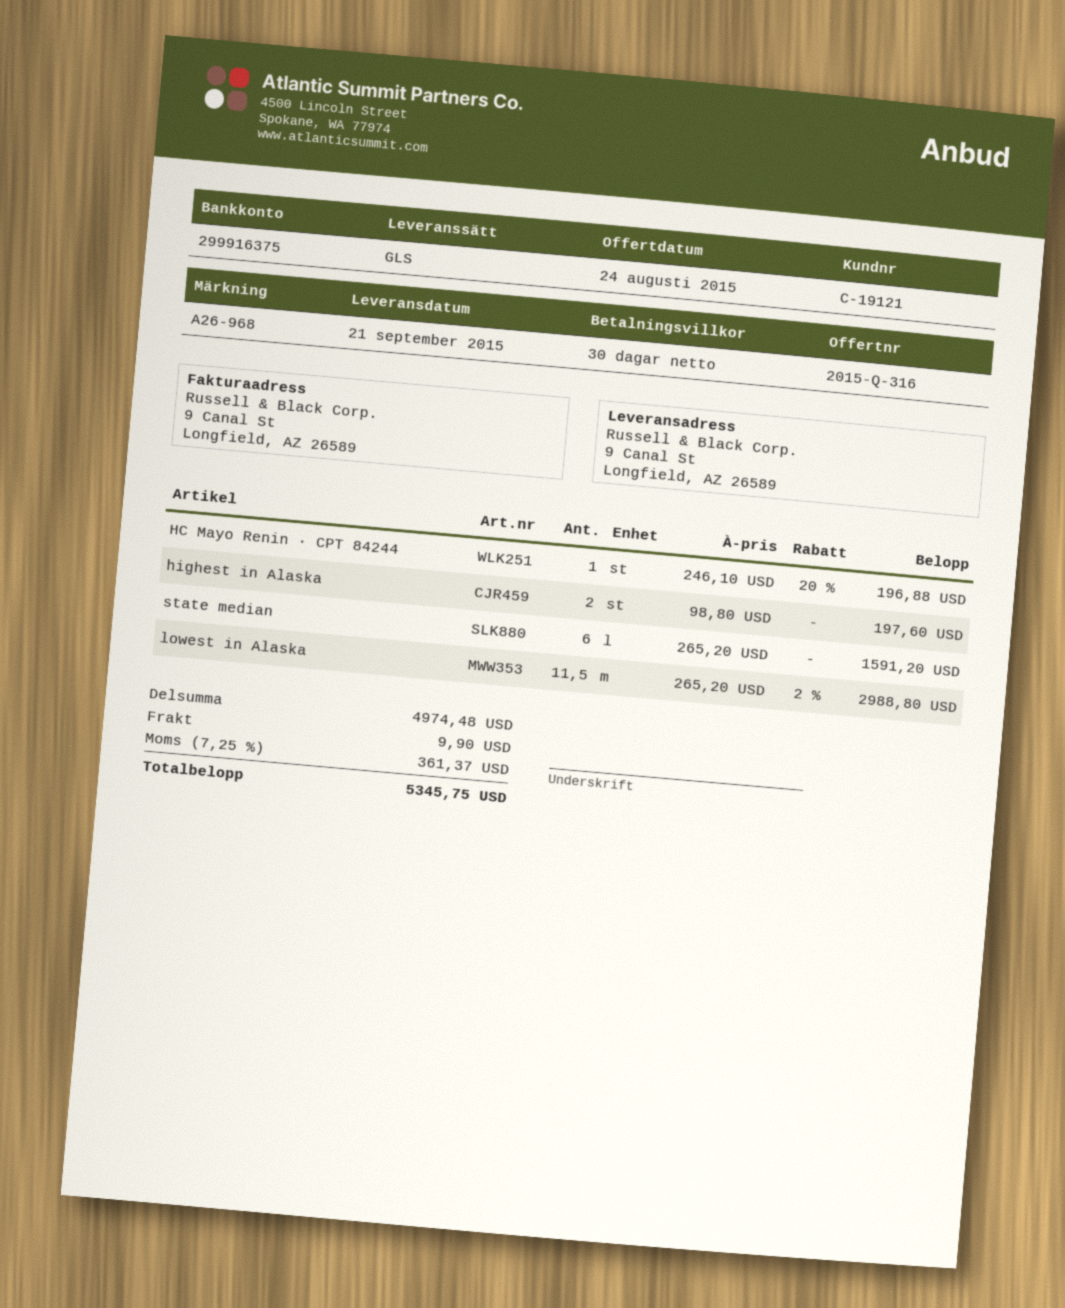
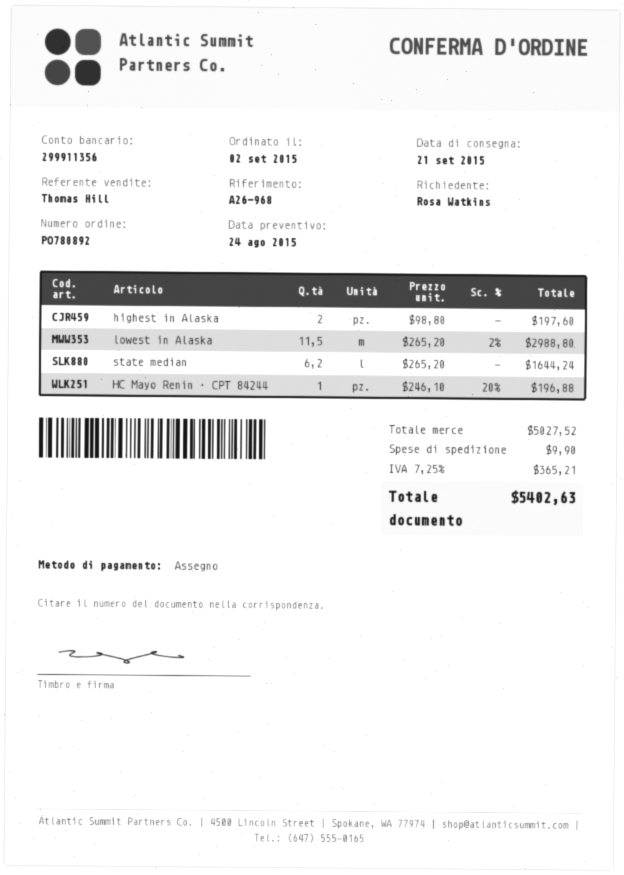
bank account: 299916375 -> 299911356
state median: 6 x 265.20 = 1591.20 -> 6.2 x 265.20 = 1644.24
subtotal: 4974.48 -> 5027.52
tax: 7.25% = 361.37 -> 7.25% = 365.21
total: 5345.75 -> 5402.63

